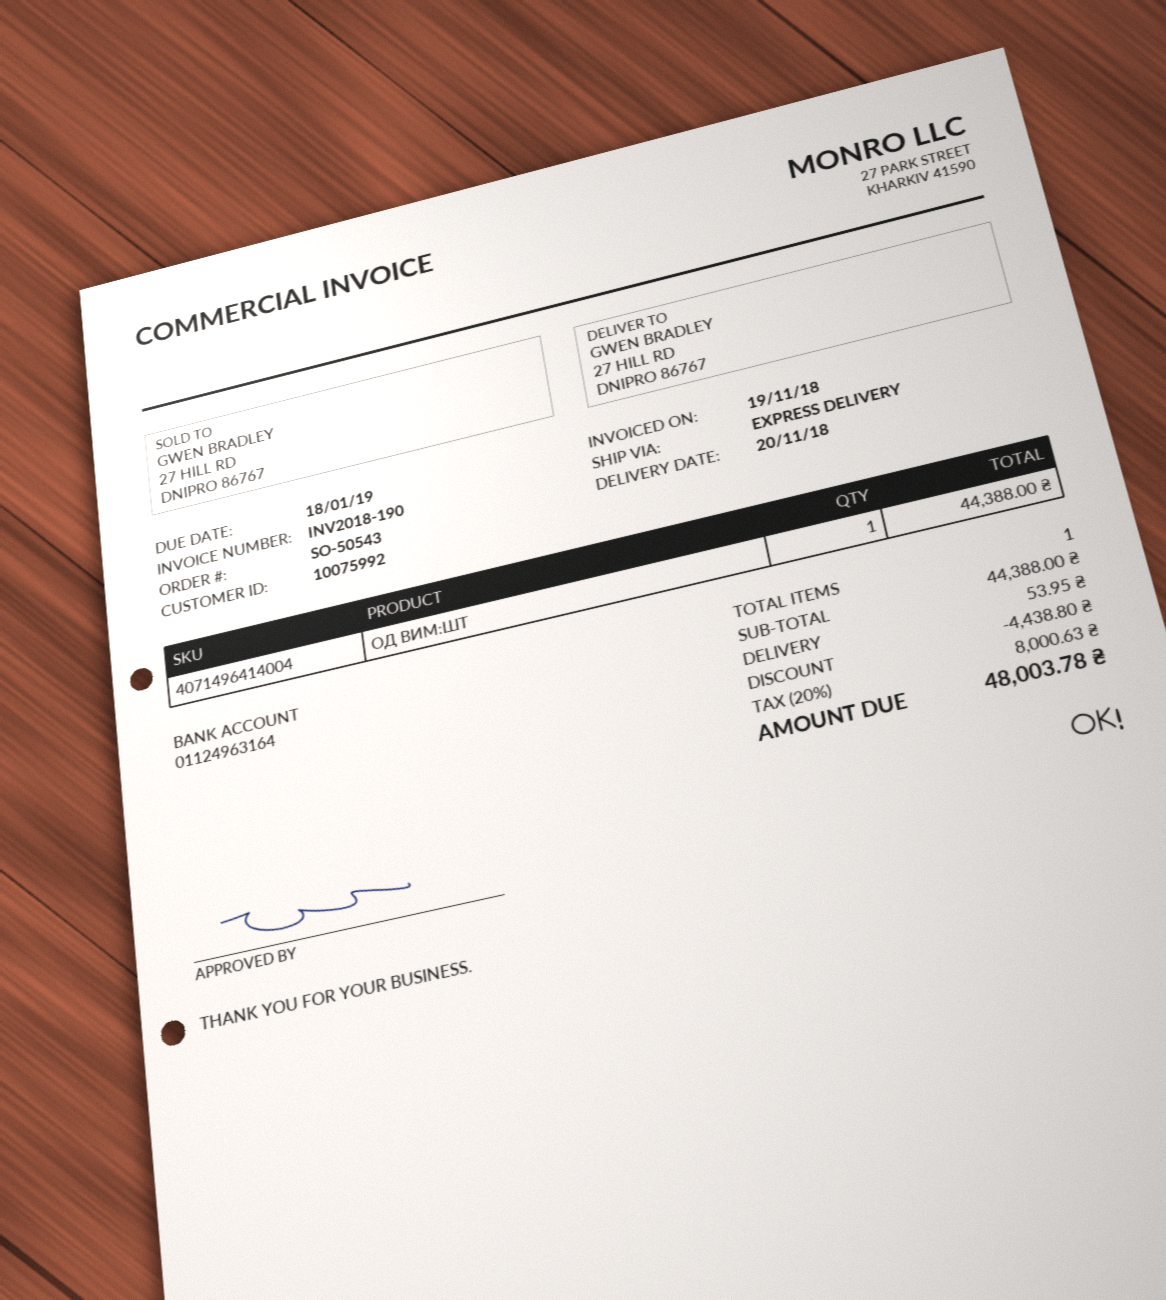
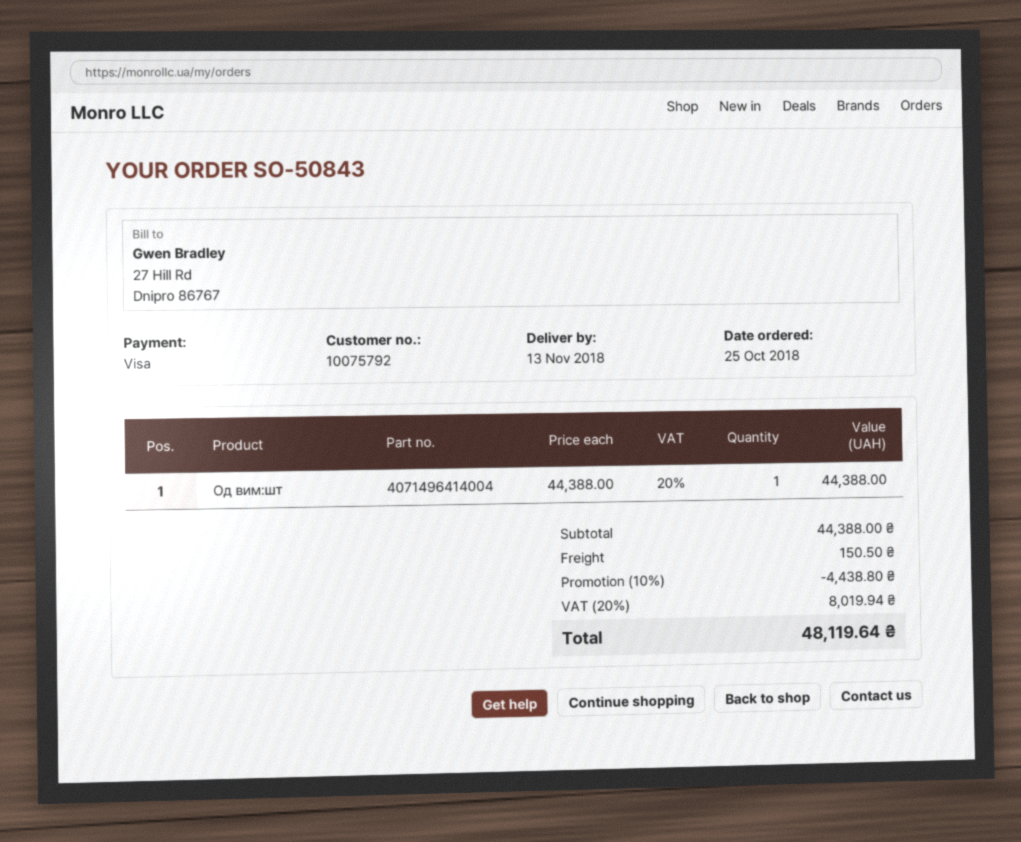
order number: SO-50543 -> SO-50843
delivery date: 2018-11-20 -> 2018-11-13
customer number: 10075992 -> 10075792
shipping: 53.95 -> 150.50
tax: 20% = 8000.63 -> 20% = 8019.94
total: 48003.78 -> 48119.64

